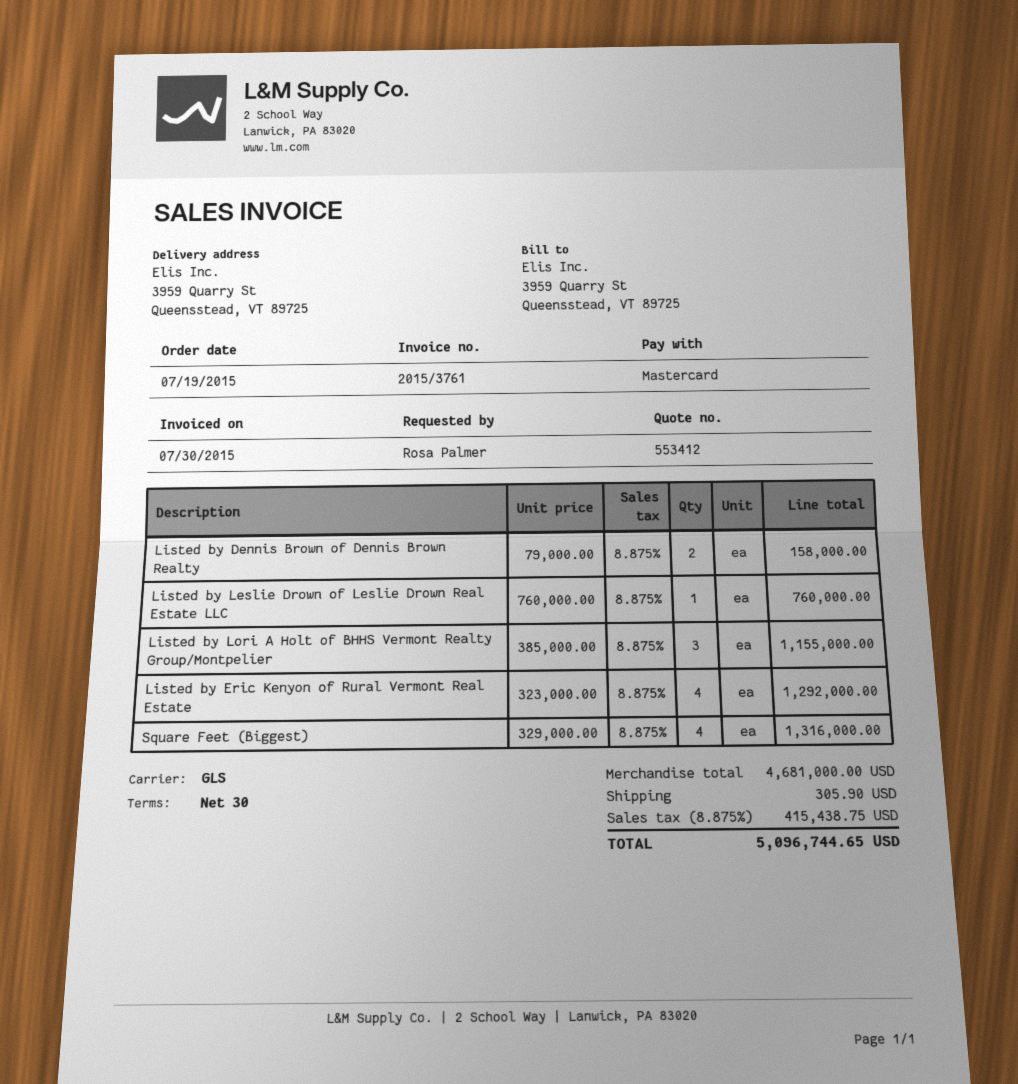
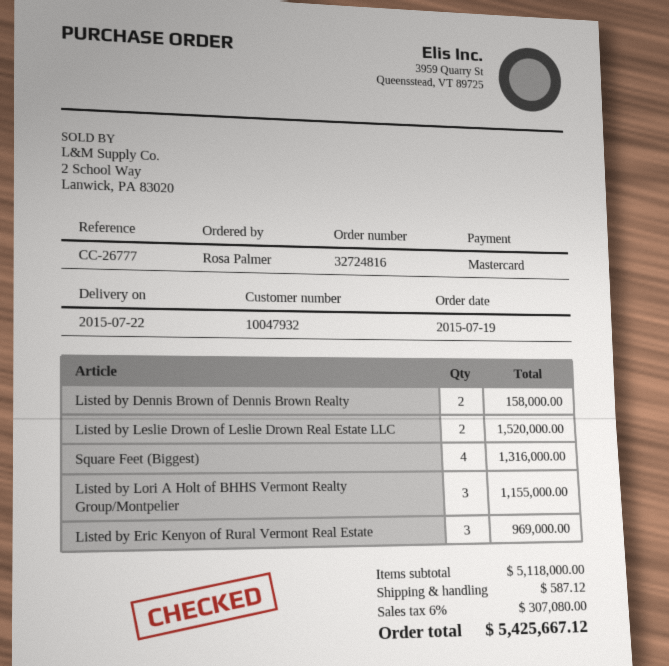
Listed by Leslie Drown of Leslie Drown Real Estate LLC: 1 for 760000.00 -> 2 for 1520000.00
Listed by Eric Kenyon of Rural Vermont Real Estate: 4 for 1292000.00 -> 3 for 969000.00
subtotal: 4681000.00 -> 5118000.00
shipping: 305.90 -> 587.12
tax: 8.875% = 415438.75 -> 6% = 307080.00
total: 5096744.65 -> 5425667.12

